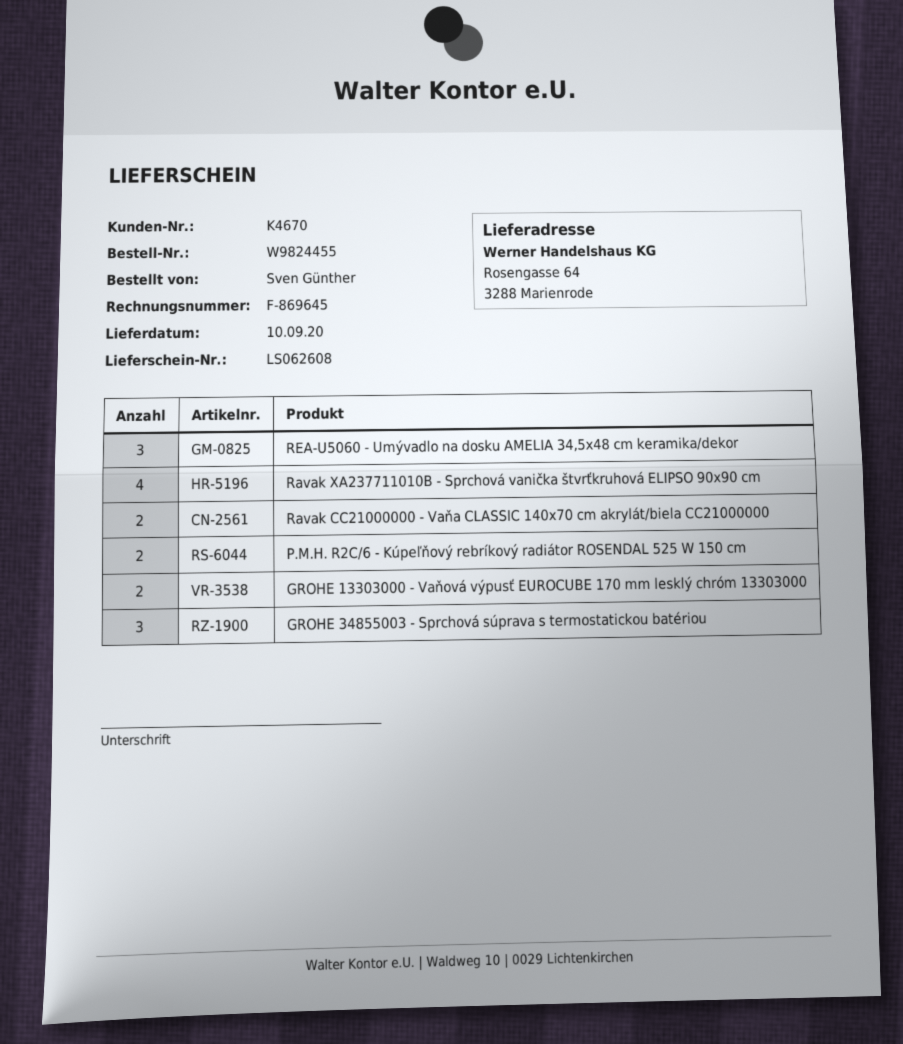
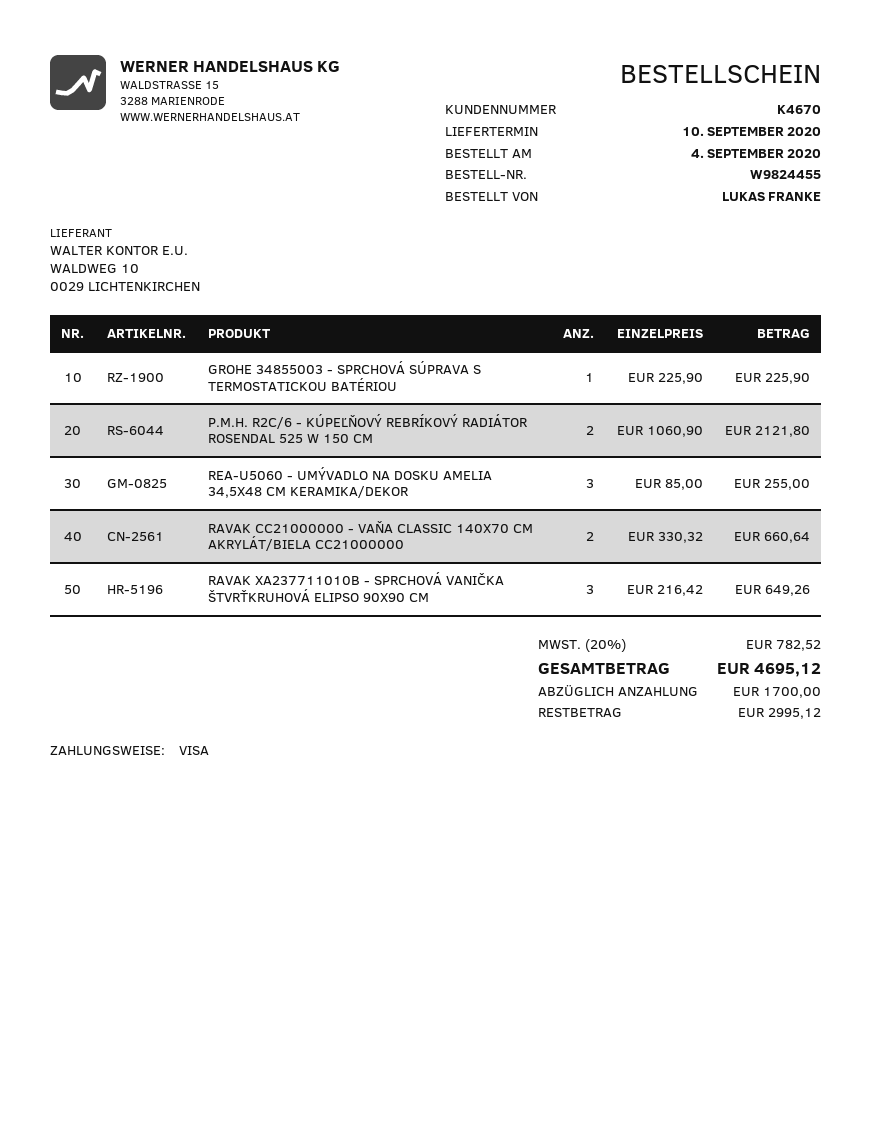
ordered by: Sven Günther -> LUKAS FRANKE
Ravak XA237711010B - Sprchová vanička štvrťkruhová ELIPSO 90x90 cm: 4 -> 3
GROHE 13303000 - Vaňová výpusť EUROCUBE 170 mm lesklý chróm 13303000: 2 -> none
GROHE 34855003 - Sprchová súprava s termostatickou batériou: 3 -> 1

